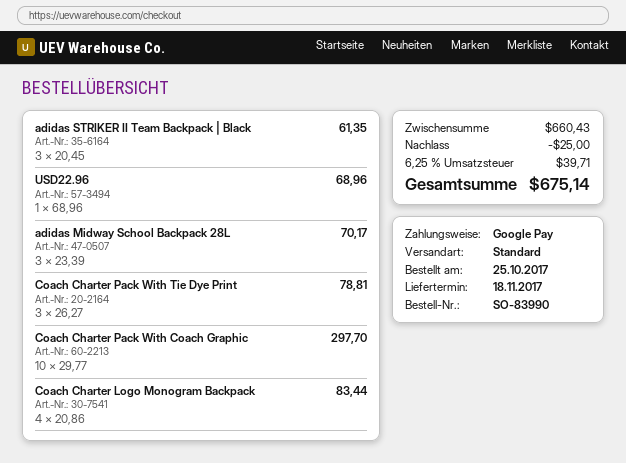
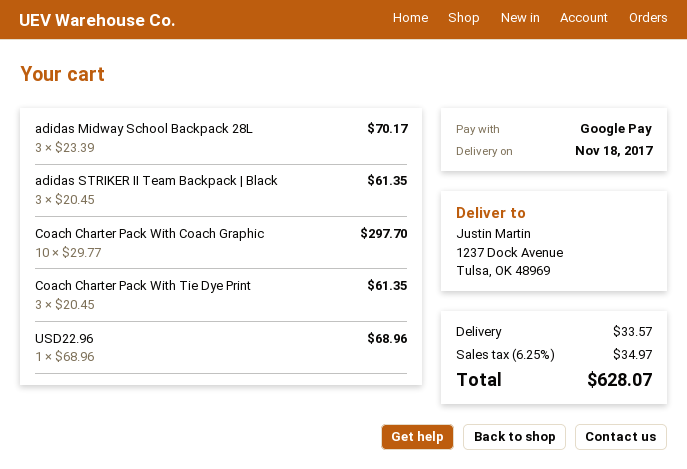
Coach Charter Pack With Tie Dye Print: 3 x 26.27 = 78.81 -> 3 x 20.45 = 61.35
Coach Charter Logo Monogram Backpack: 4 x 20.86 = 83.44 -> none
discount: 25.00 -> none
shipping: none -> 33.57
tax: 6.25% = 39.71 -> 6.25% = 34.97
total: 675.14 -> 628.07

